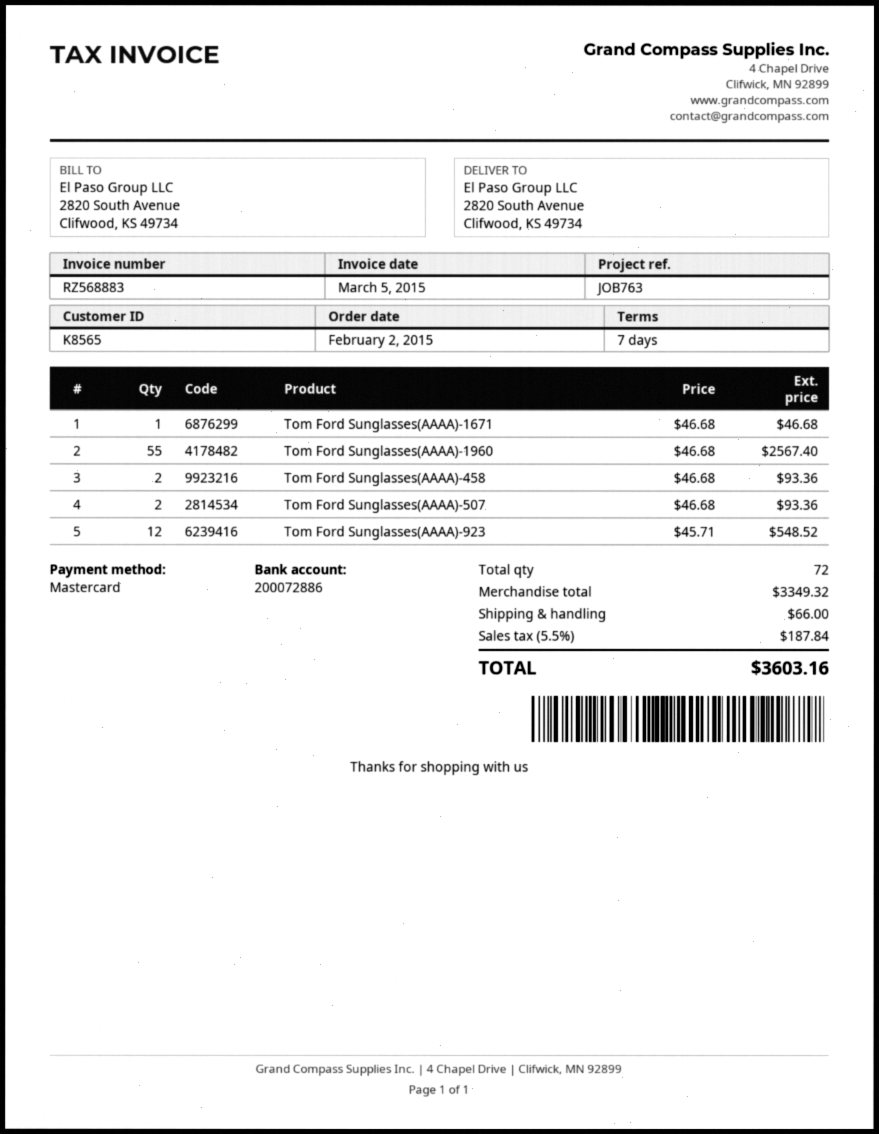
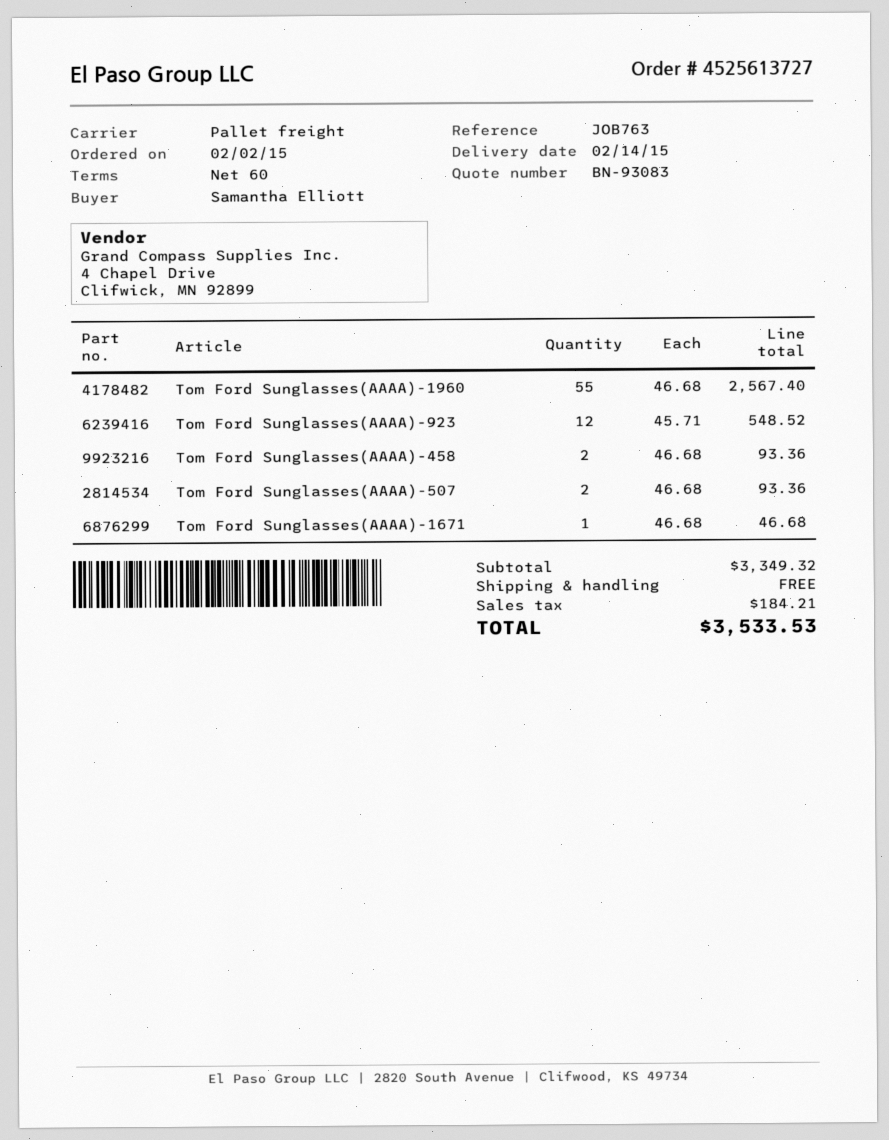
payment terms: 7 days -> 60 days
shipping: 66.00 -> 0.00
tax: 187.84 -> 184.21
total: 3603.16 -> 3533.53

